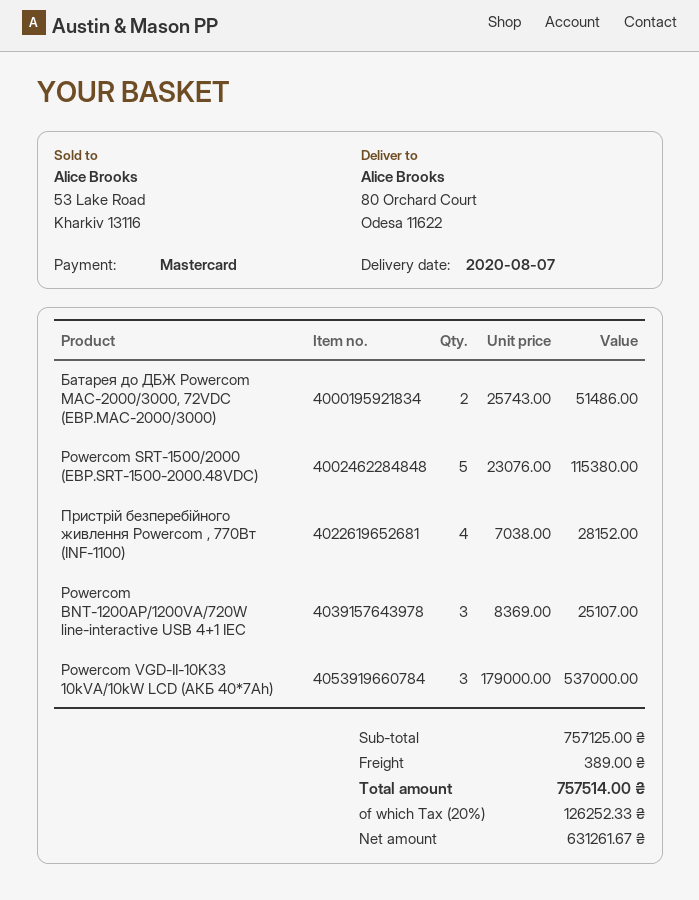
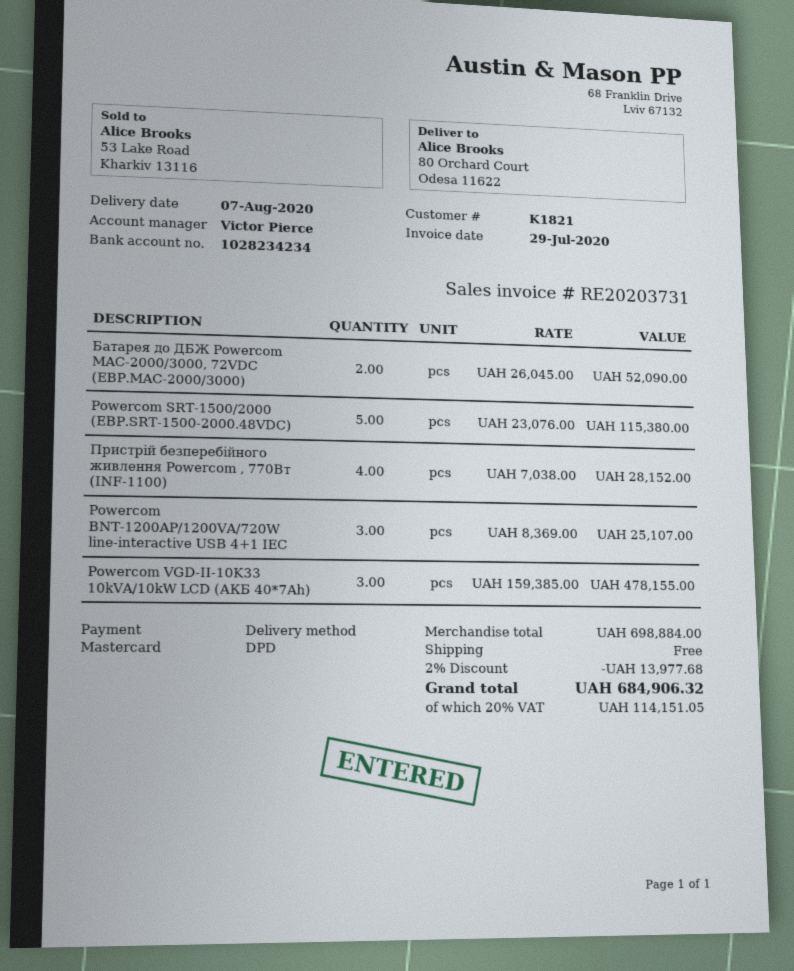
Батарея до ДБЖ Powercom MAC-2000/3000, 72VDC (EBP.MAC-2000/3000): 2 x 25743.00 = 51486.00 -> 2 x 26045.00 = 52090.00
Powercom VGD-II-10K33 10kVA/10kW LCD (АКБ 40*7Ah): 3 x 179000.00 = 537000.00 -> 3 x 159385.00 = 478155.00
subtotal: 757125.00 -> 698884.00
discount: none -> 2% = 13977.68
shipping: 389.00 -> 0.00
tax: 20% = 126252.33 -> 20% = 114151.05
total: 757514.00 -> 684906.32

